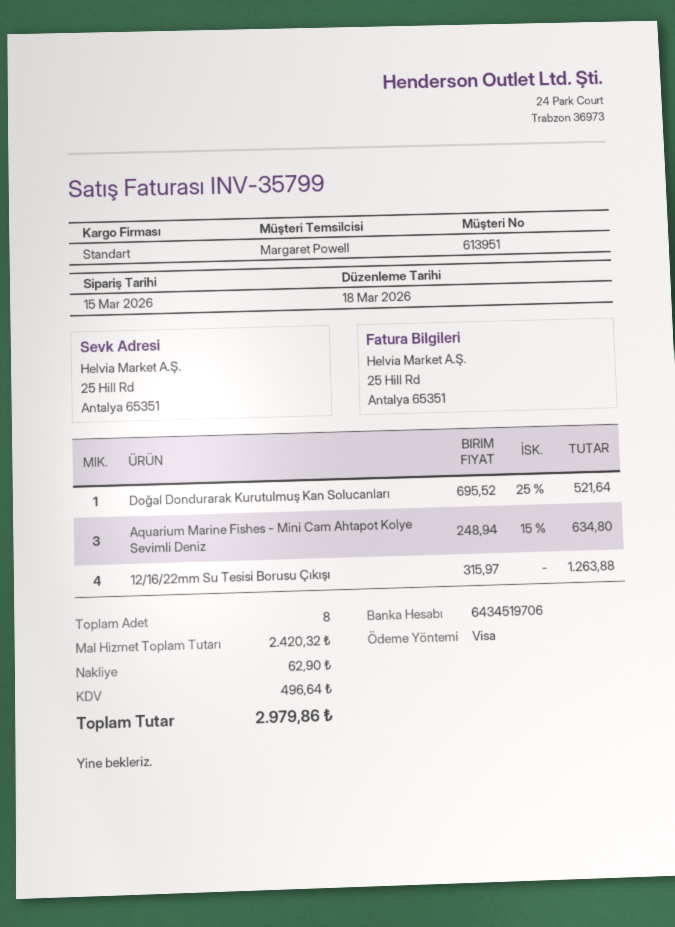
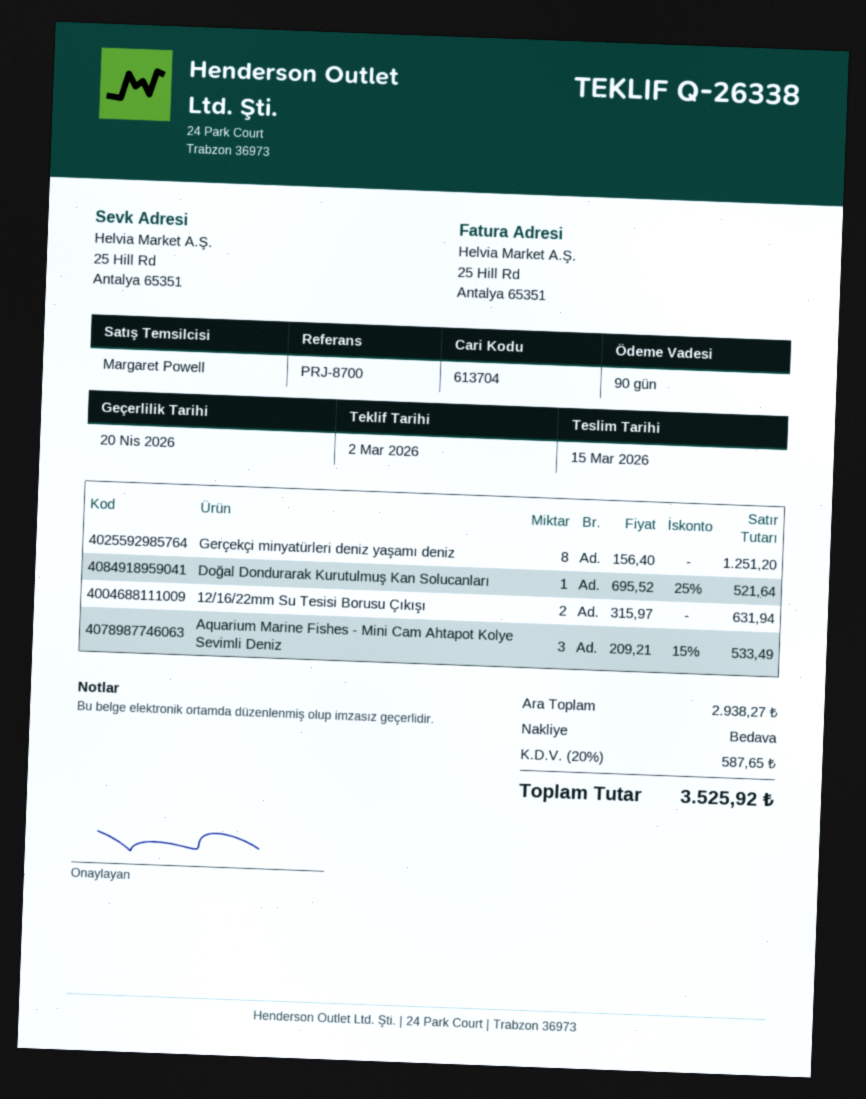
customer number: 613951 -> 613704
Aquarium Marine Fishes - Mini Cam Ahtapot Kolye Sevimli Deniz: 3 x 248.94 - 15% = 634.80 -> 3 x 209.21 - 15% = 533.49
12/16/22mm Su Tesisi Borusu Çıkışı: 4 x 315.97 = 1263.88 -> 2 x 315.97 = 631.94
Gerçekçi minyatürleri deniz yaşamı deniz: none -> 8 x 156.40 = 1251.20
subtotal: 2420.32 -> 2938.27
shipping: 62.90 -> 0.00
tax: 496.64 -> 587.65
total: 2979.86 -> 3525.92

